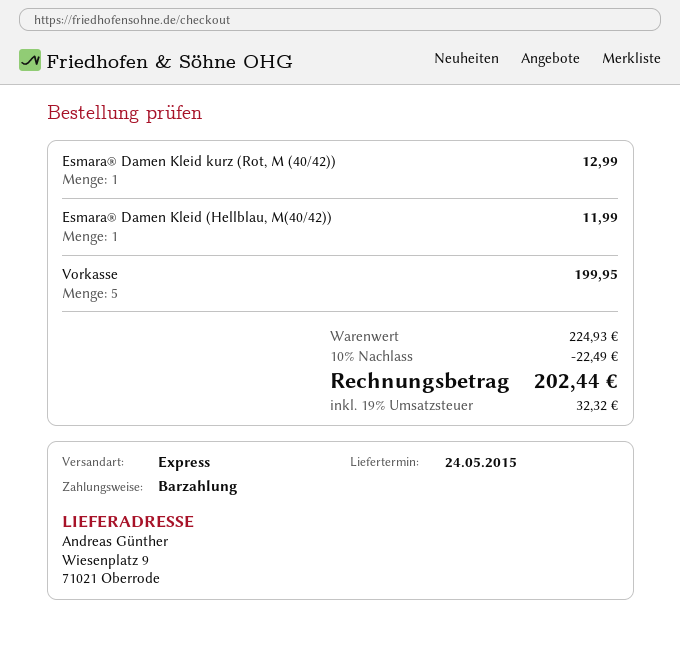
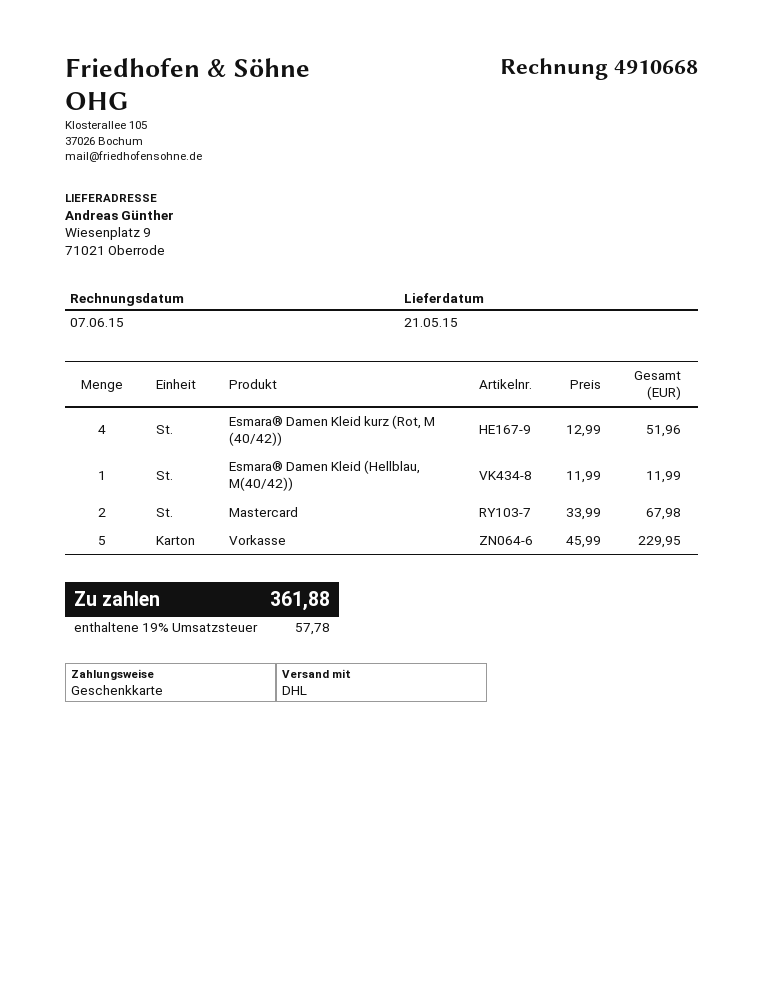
delivery date: 2015-05-24 -> 2015-05-21
payment method: cash -> gift card
shipping method: express -> DHL
Esmara® Damen Kleid kurz (Rot, M (40/42)): 1 for 12.99 -> 4 for 51.96
Vorkasse: 5 for 199.95 -> 5 for 229.95
Mastercard: none -> 2 for 67.98
discount: 10% = 22.49 -> none
tax: 19% = 32.32 -> 19% = 57.78
total: 202.44 -> 361.88

